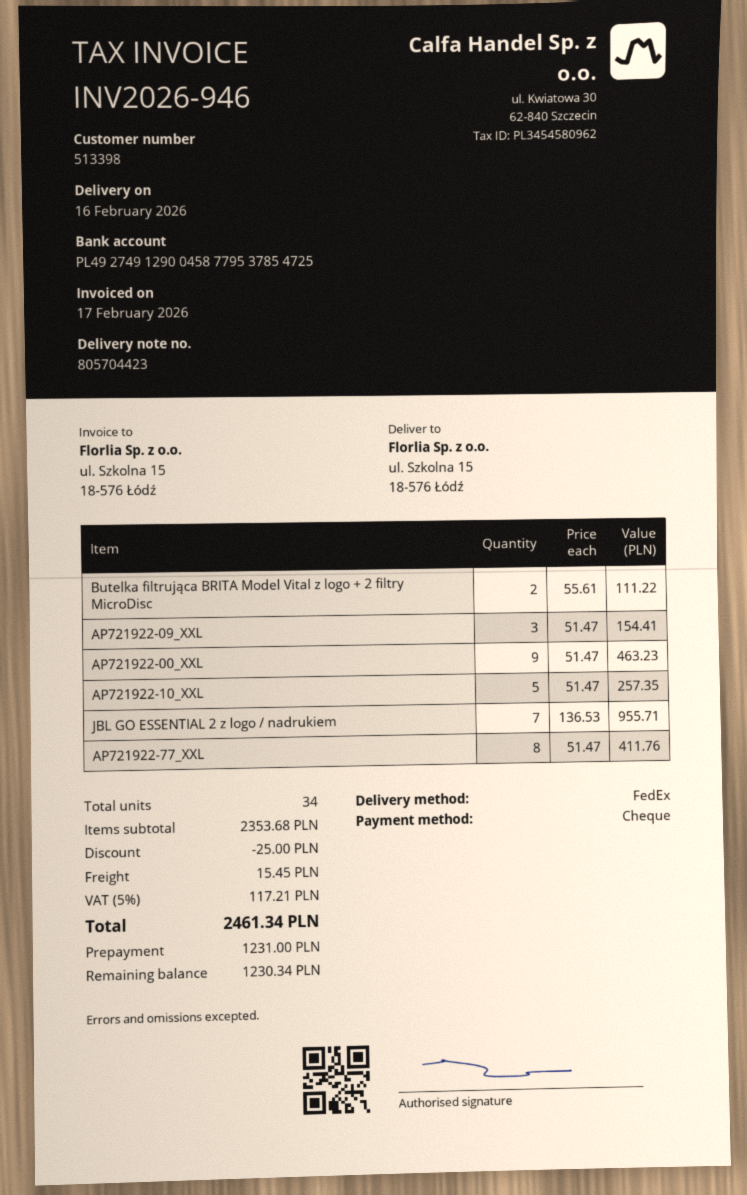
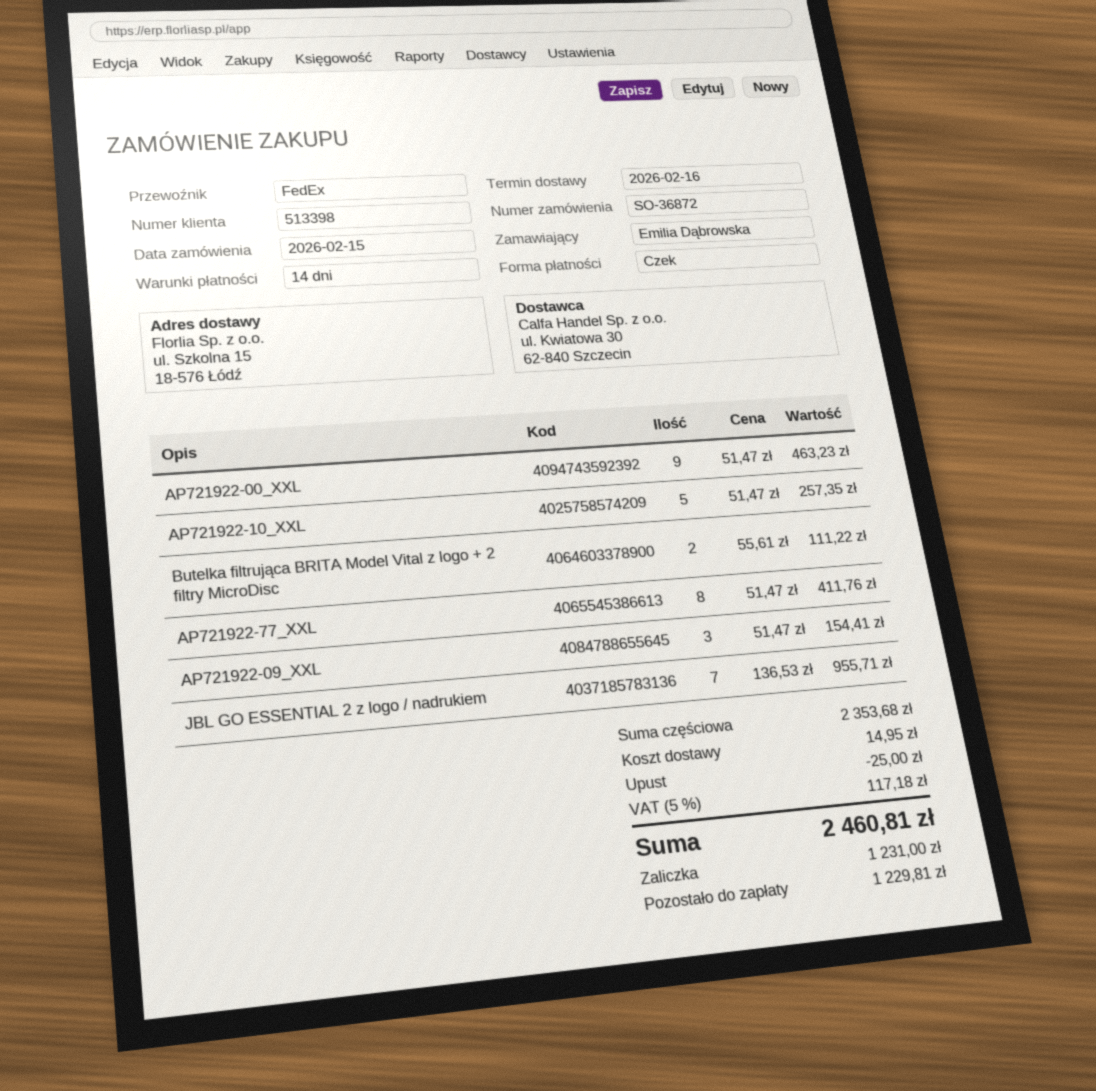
shipping: 15.45 -> 14.95
tax: 5% = 117.21 -> 5% = 117.18
total: 2461.34 -> 2460.81
balance: 1230.34 -> 1229.81

